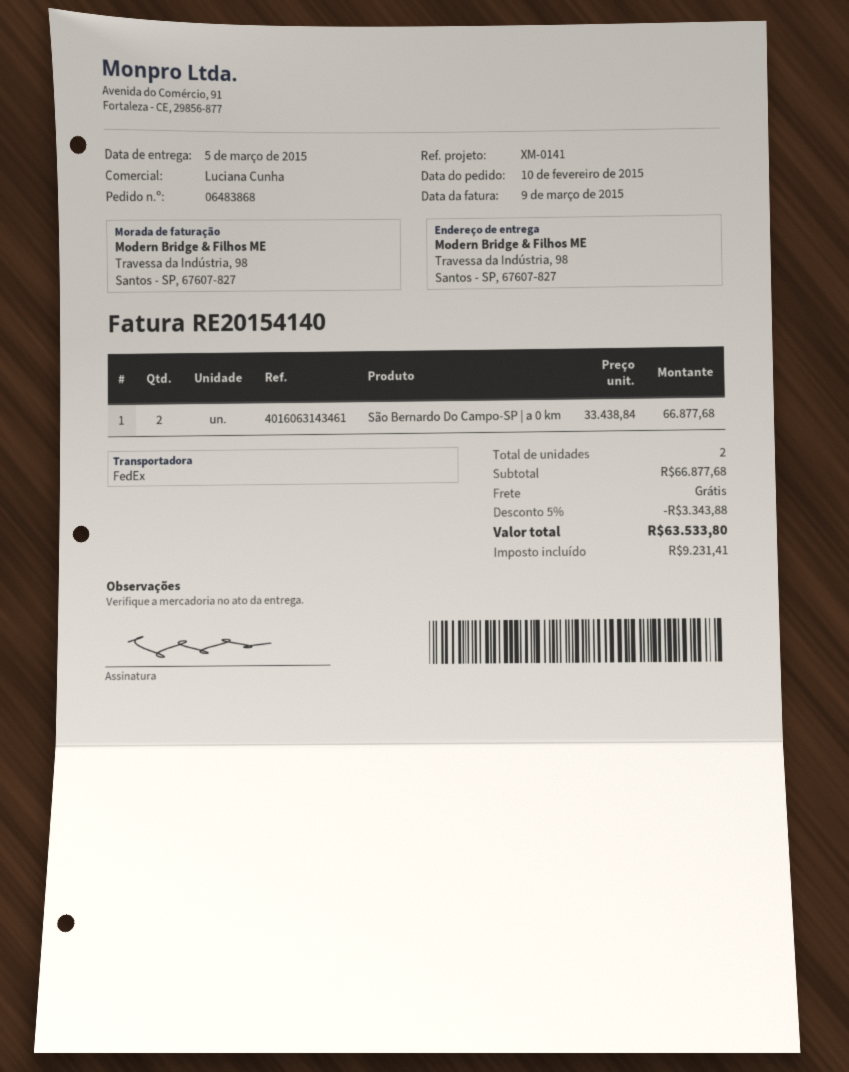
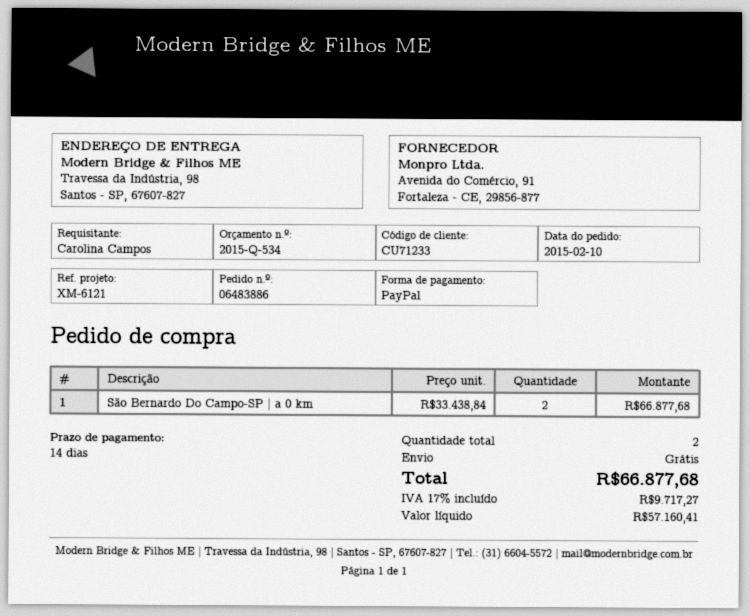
order number: 06483868 -> 06483886
reference: XM-0141 -> XM-6121
discount: 5% = 3343.88 -> none
tax: 9231.41 -> 9717.27
total: 63533.80 -> 66877.68

